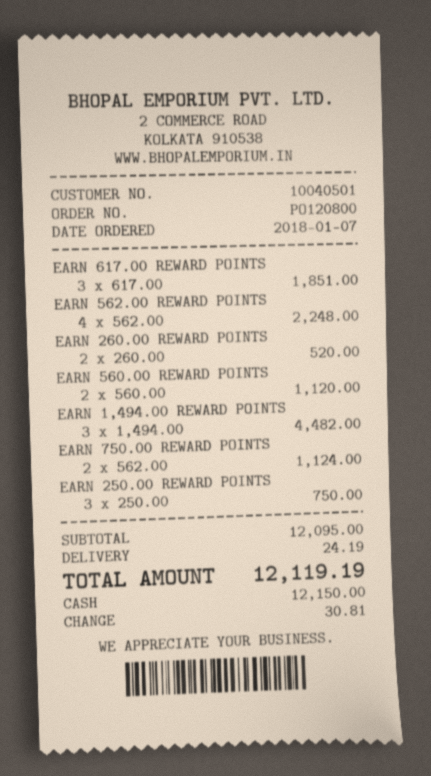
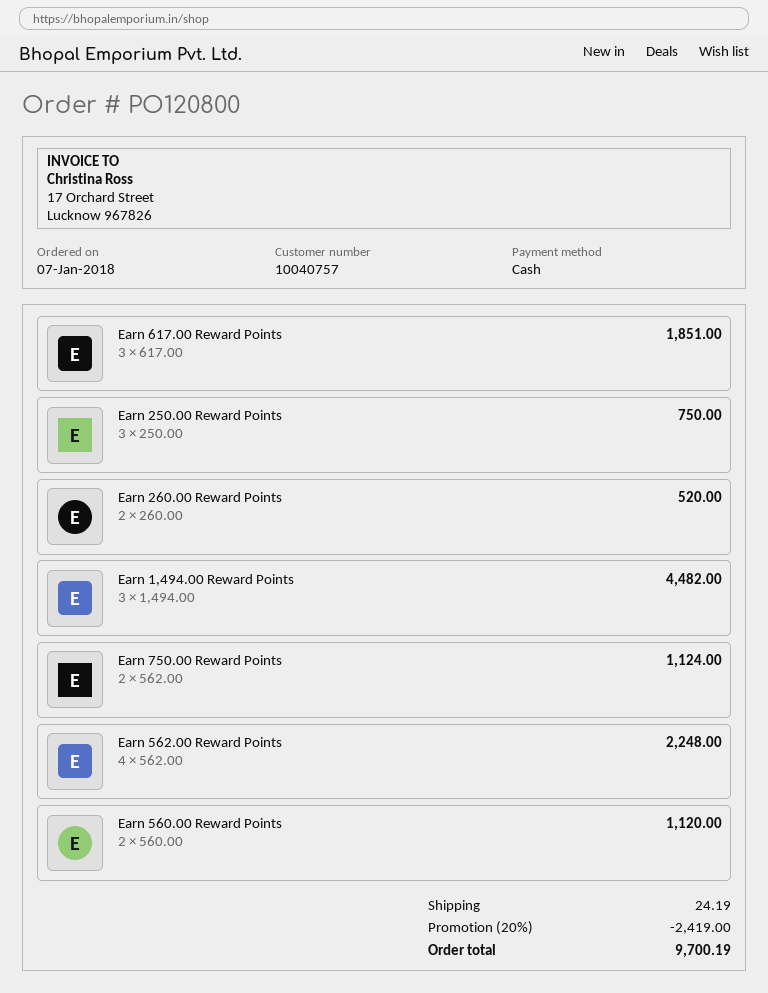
customer number: 10040501 -> 10040757
discount: none -> 20% = 2419.00
total: 12119.19 -> 9700.19

